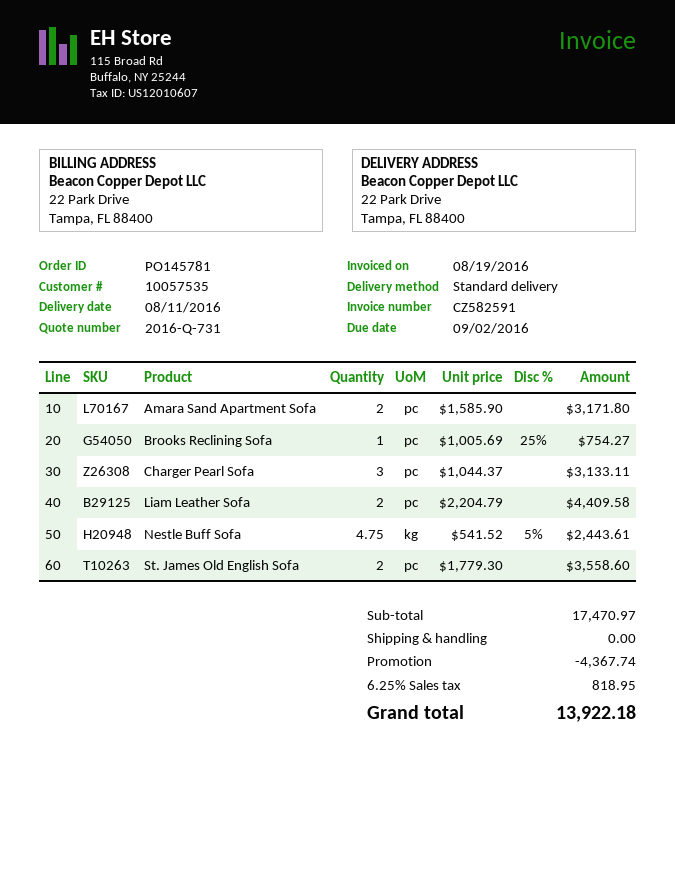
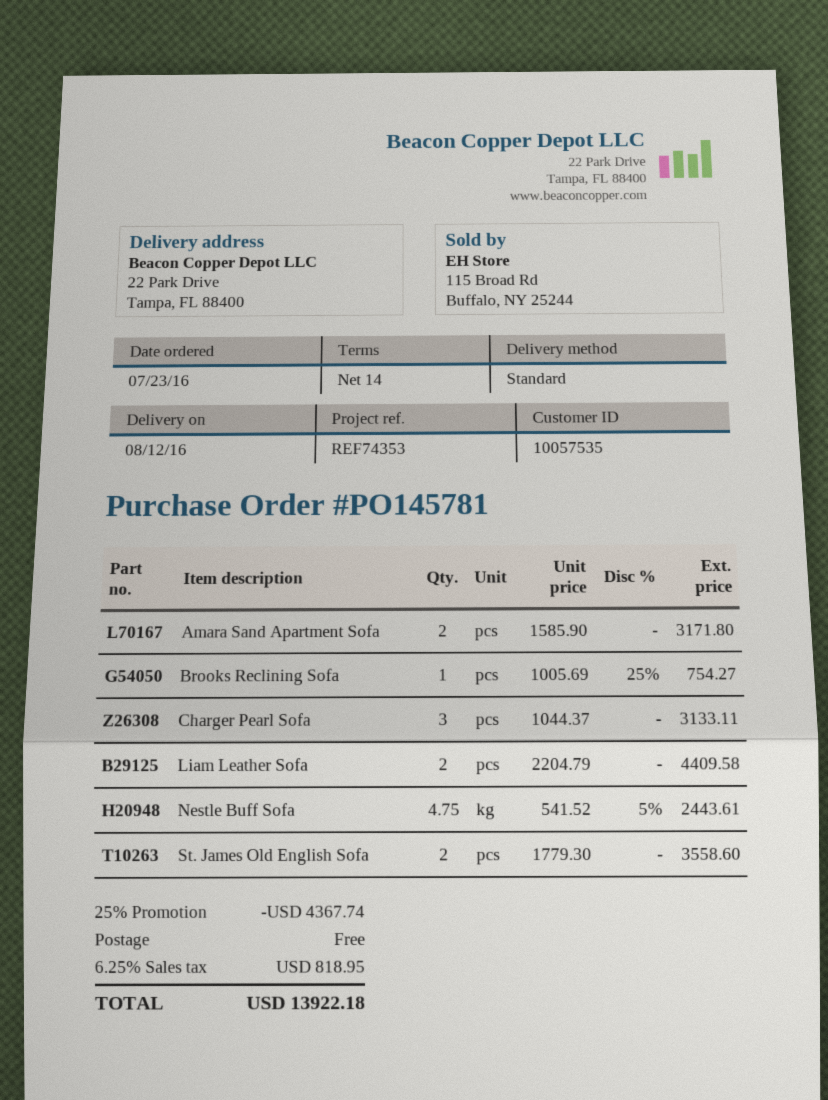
delivery date: 2016-08-11 -> 2016-08-12

